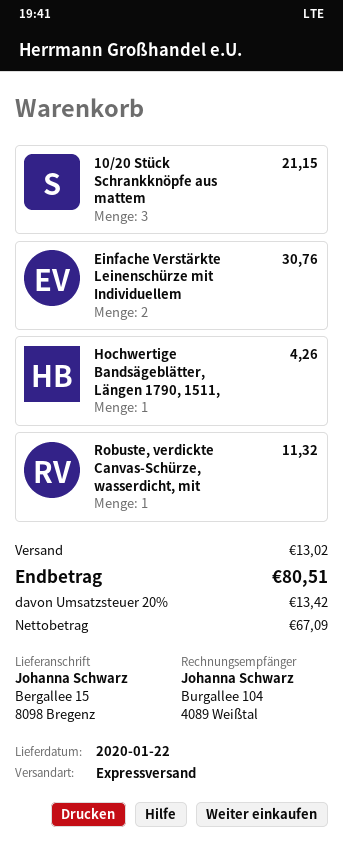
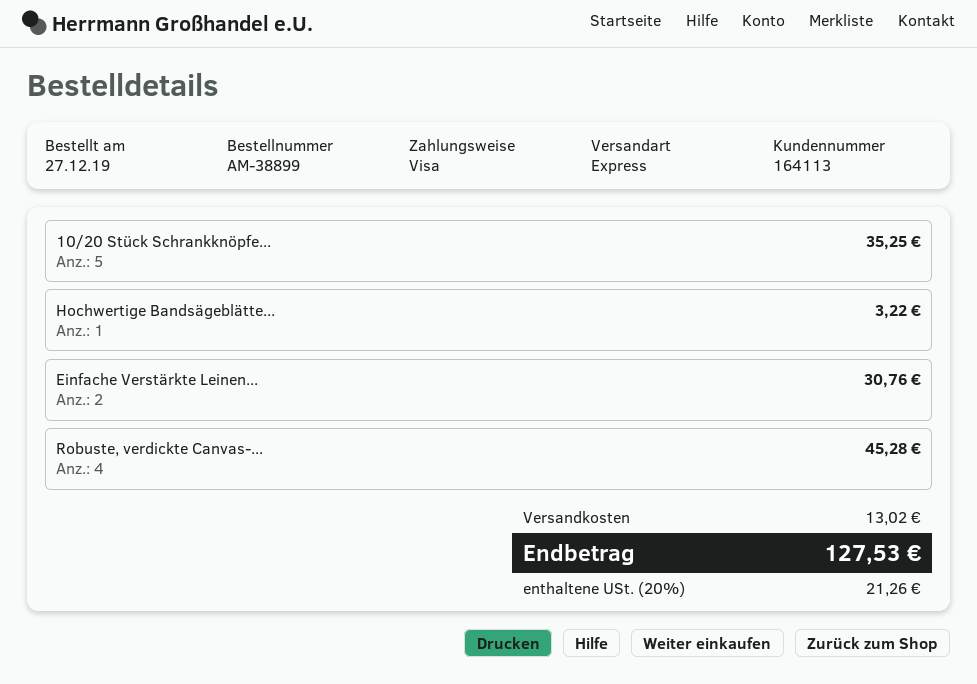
10/20 Stück Schrankknöpfe aus mattem: 3 for 21.15 -> 5 for 35.25
Hochwertige Bandsägeblätter, Längen 1790, 1511,: 1 for 4.26 -> 1 for 3.22
Robuste, verdickte Canvas-Schürze, wasserdicht, mit: 1 for 11.32 -> 4 for 45.28
tax: 20% = 13.42 -> 20% = 21.26
total: 80.51 -> 127.53

